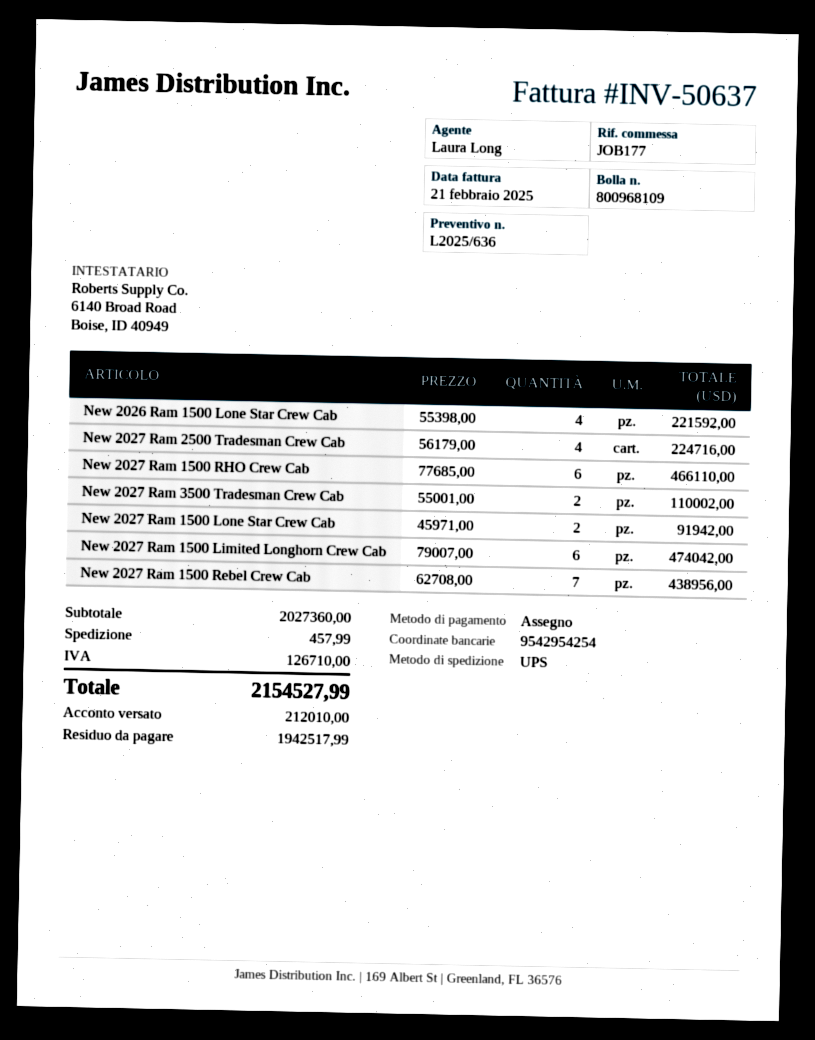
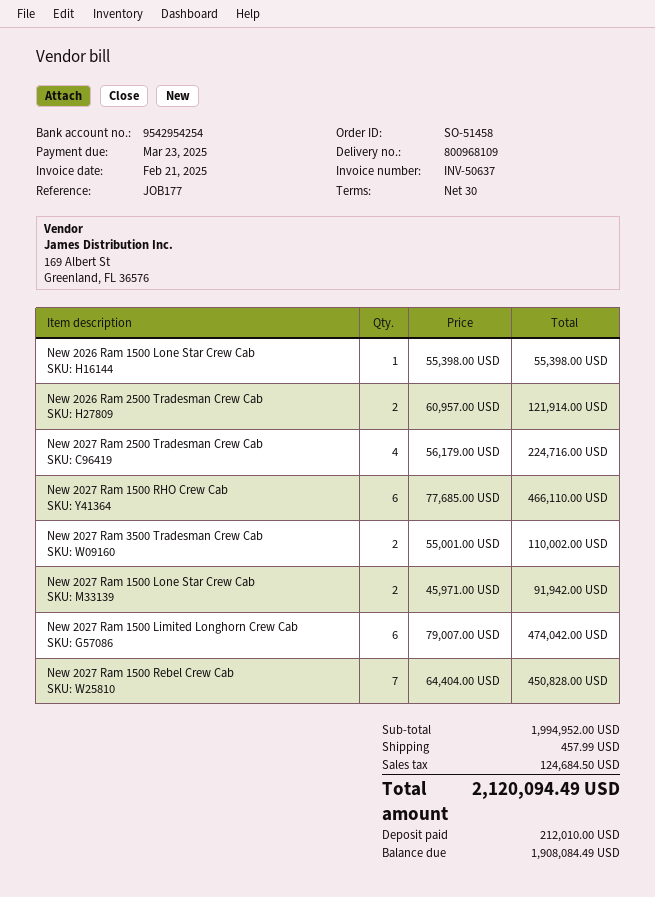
New 2026 Ram 1500 Lone Star Crew Cab: 4 x 55398.00 = 221592.00 -> 1 x 55398.00 = 55398.00
New 2027 Ram 1500 Rebel Crew Cab: 7 x 62708.00 = 438956.00 -> 7 x 64404.00 = 450828.00
New 2026 Ram 2500 Tradesman Crew Cab: none -> 2 x 60957.00 = 121914.00
subtotal: 2027360.00 -> 1994952.00
tax: 126710.00 -> 124684.50
total: 2154527.99 -> 2120094.49
balance: 1942517.99 -> 1908084.49

